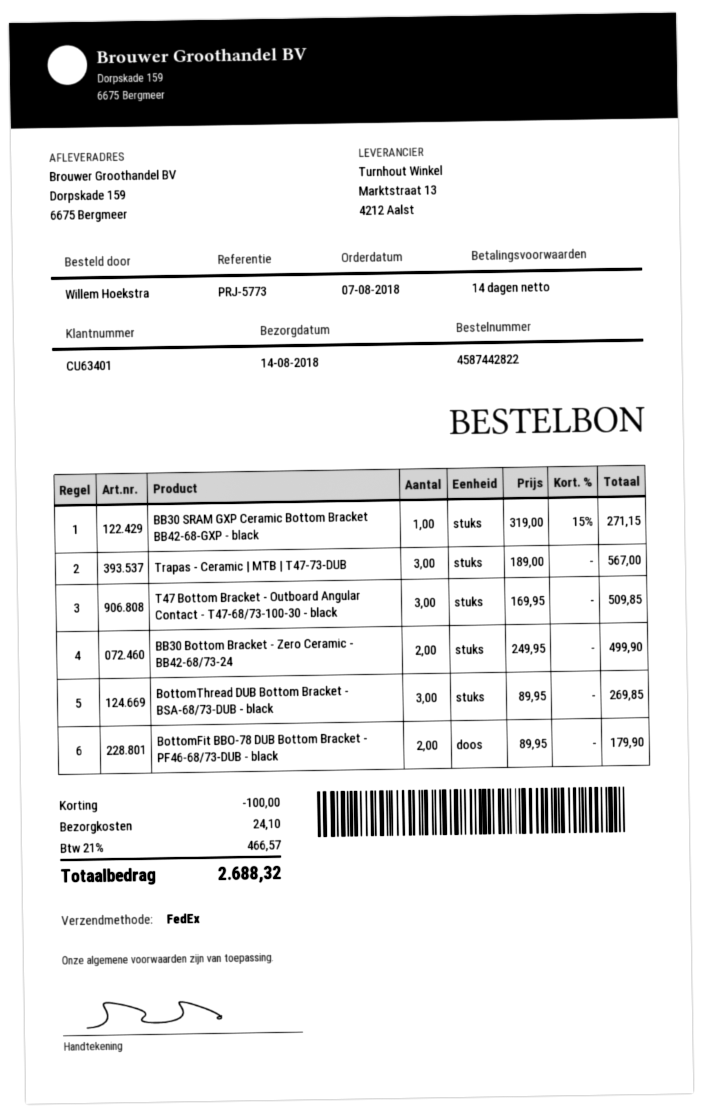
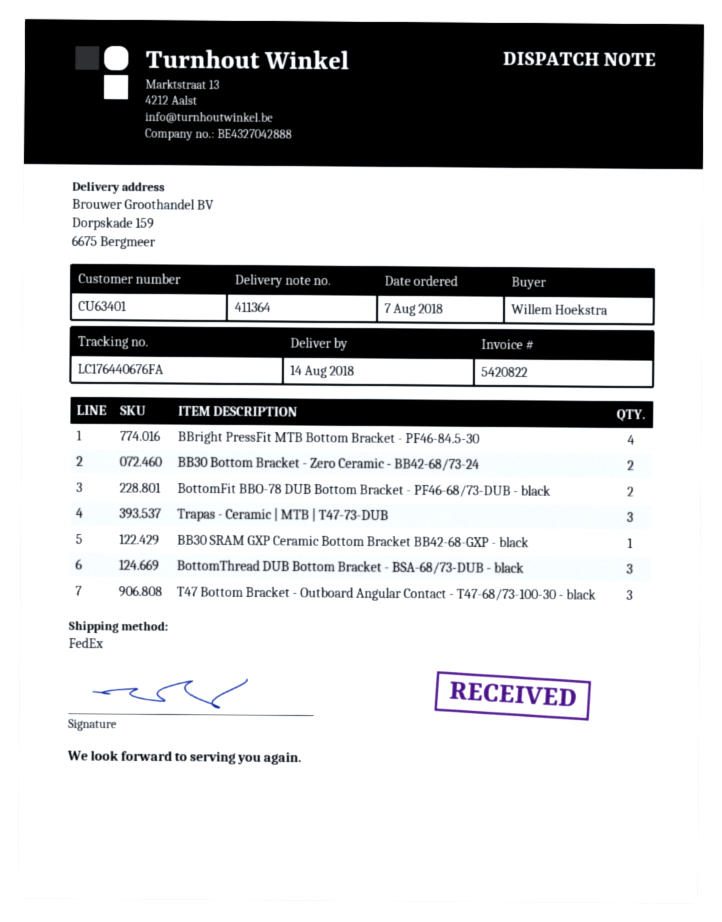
BBright PressFit MTB Bottom Bracket - PF46-84.5-30: none -> 4

